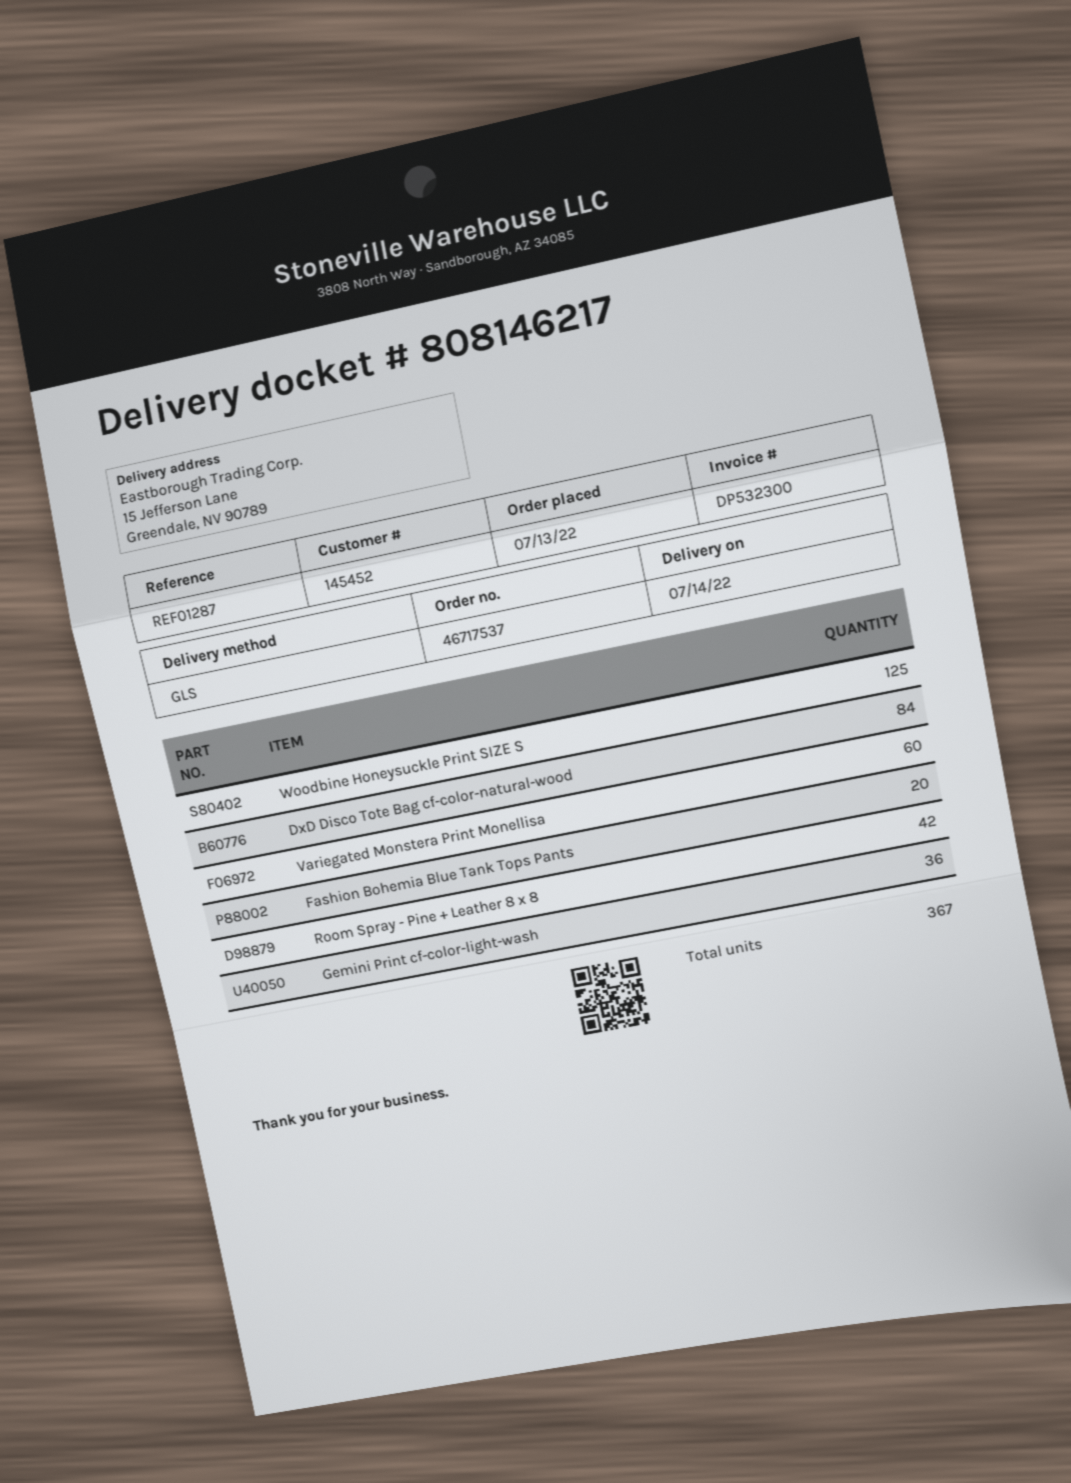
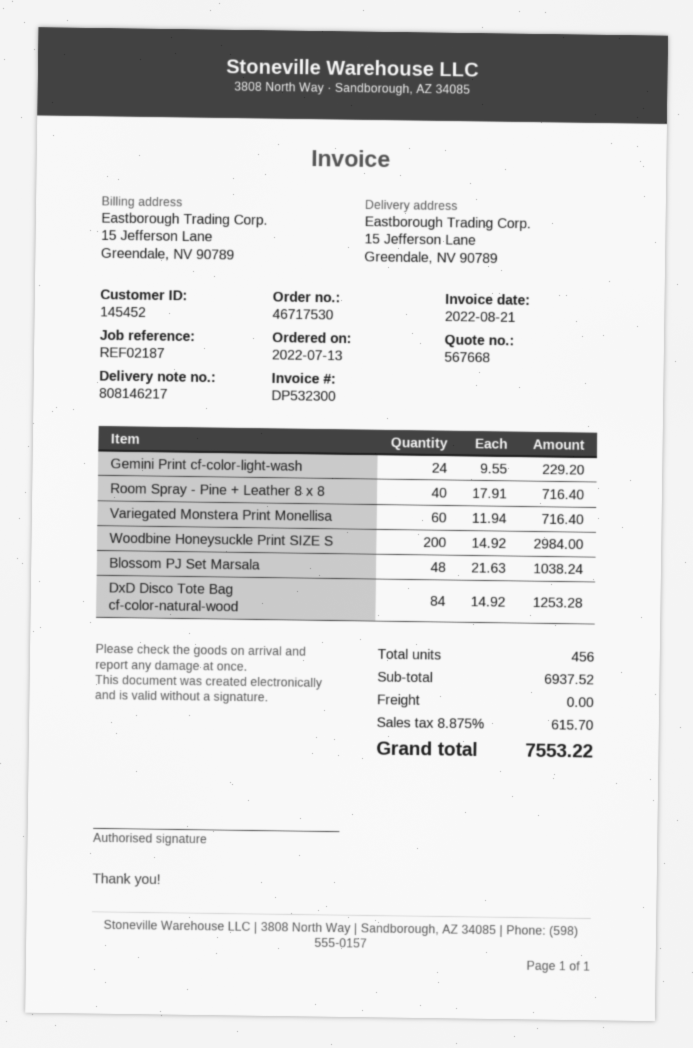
order number: 46717537 -> 46717530
reference: REF01287 -> REF02187
Woodbine Honeysuckle Print SIZE S: 125 -> 200
Fashion Bohemia Blue Tank Tops Pants: 20 -> none
Room Spray - Pine + Leather 8 x 8: 42 -> 40
Gemini Print cf-color-light-wash: 36 -> 24
Blossom PJ Set Marsala: none -> 48
total quantity: 367 -> 456

